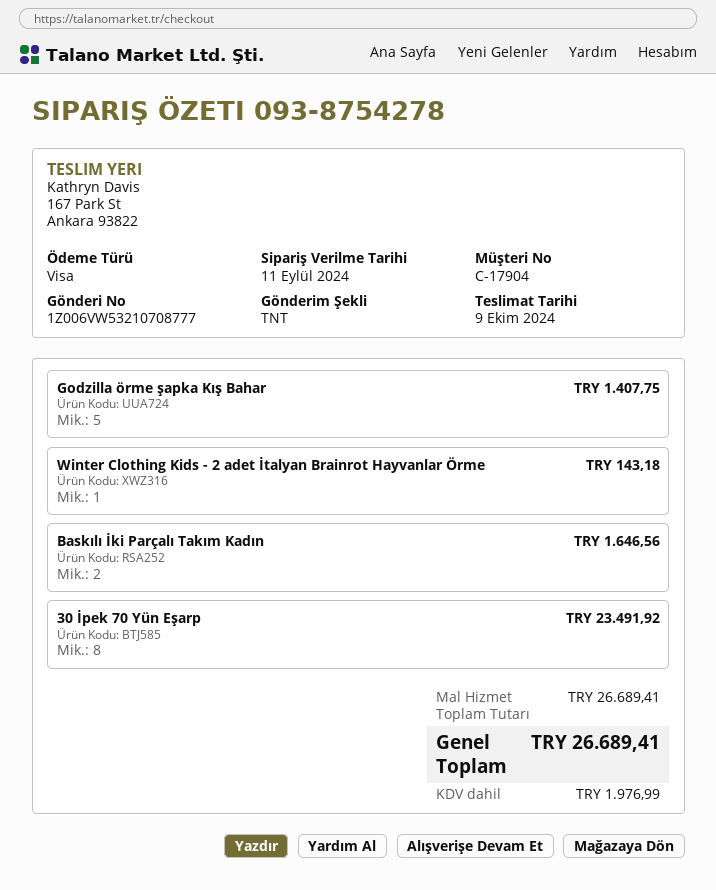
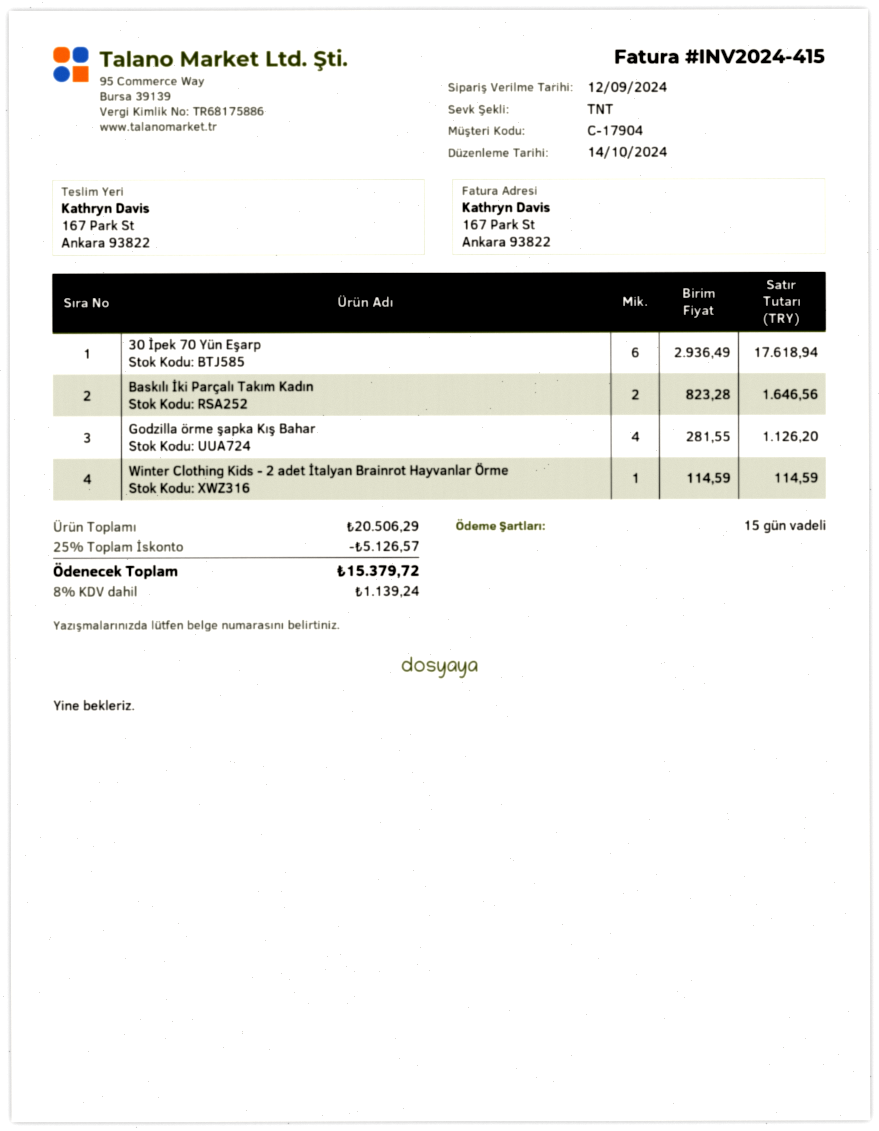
order date: 2024-09-11 -> 2024-09-12
Godzilla örme şapka Kış Bahar: 5 for 1407.75 -> 4 for 1126.20
Winter Clothing Kids - 2 adet İtalyan Brainrot Hayvanlar Örme: 1 for 143.18 -> 1 for 114.59
30 İpek 70 Yün Eşarp: 8 for 23491.92 -> 6 for 17618.94
subtotal: 26689.41 -> 20506.29
discount: none -> 25% = 5126.57
tax: 1976.99 -> 1139.24
total: 26689.41 -> 15379.72

